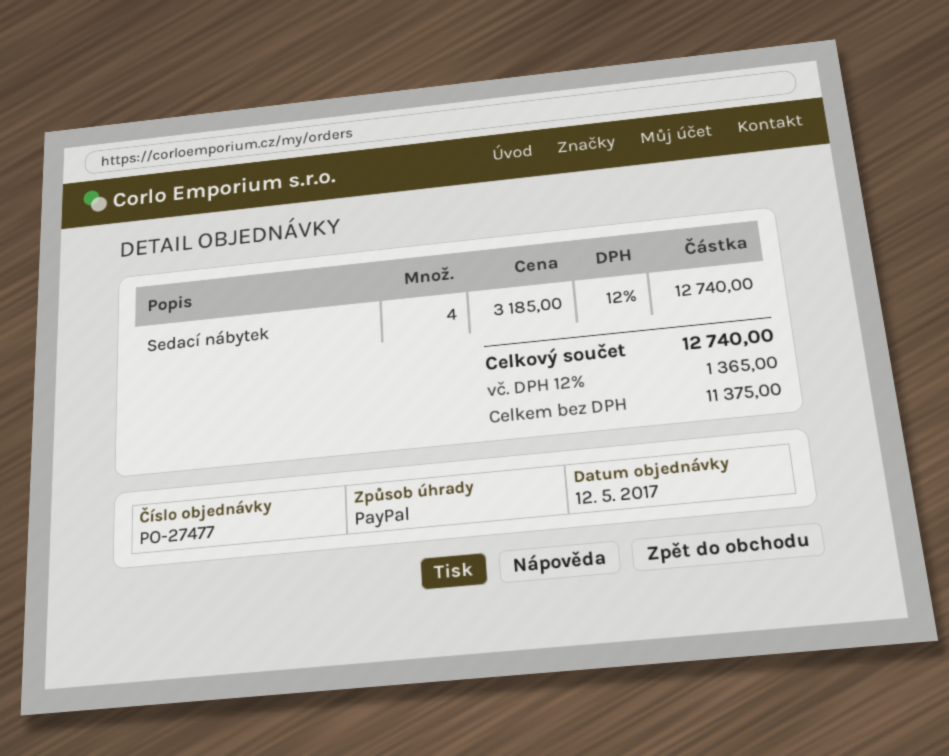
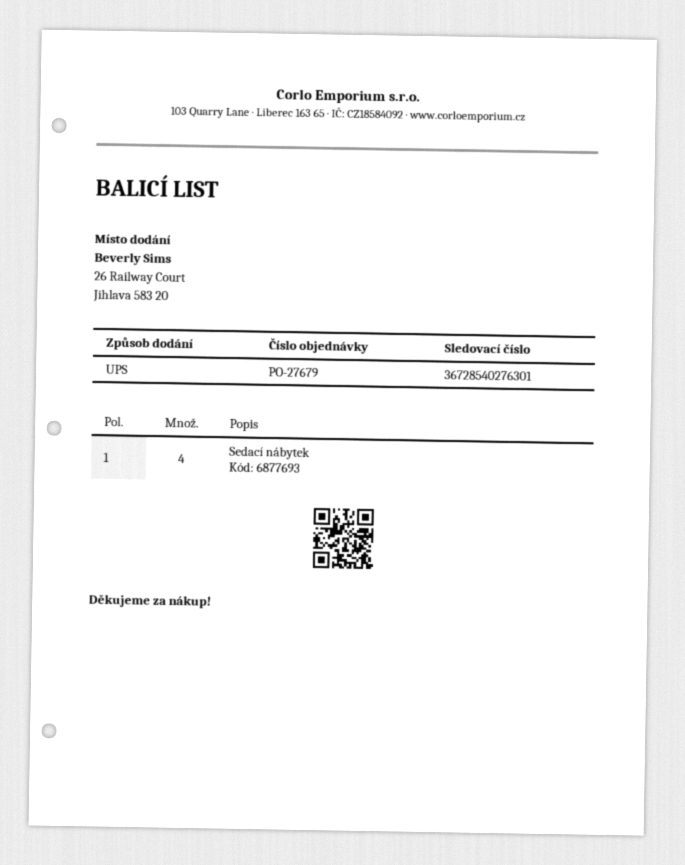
order number: PO-27477 -> PO-27679

